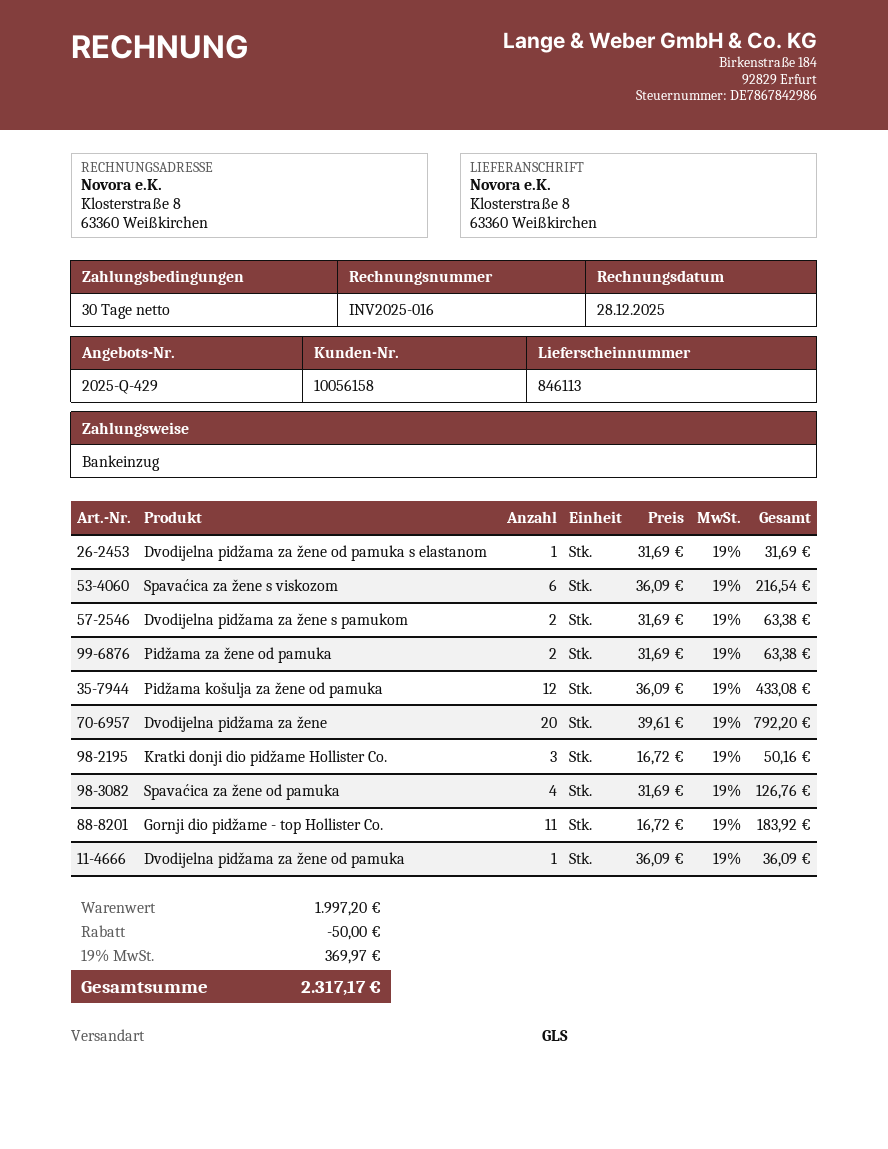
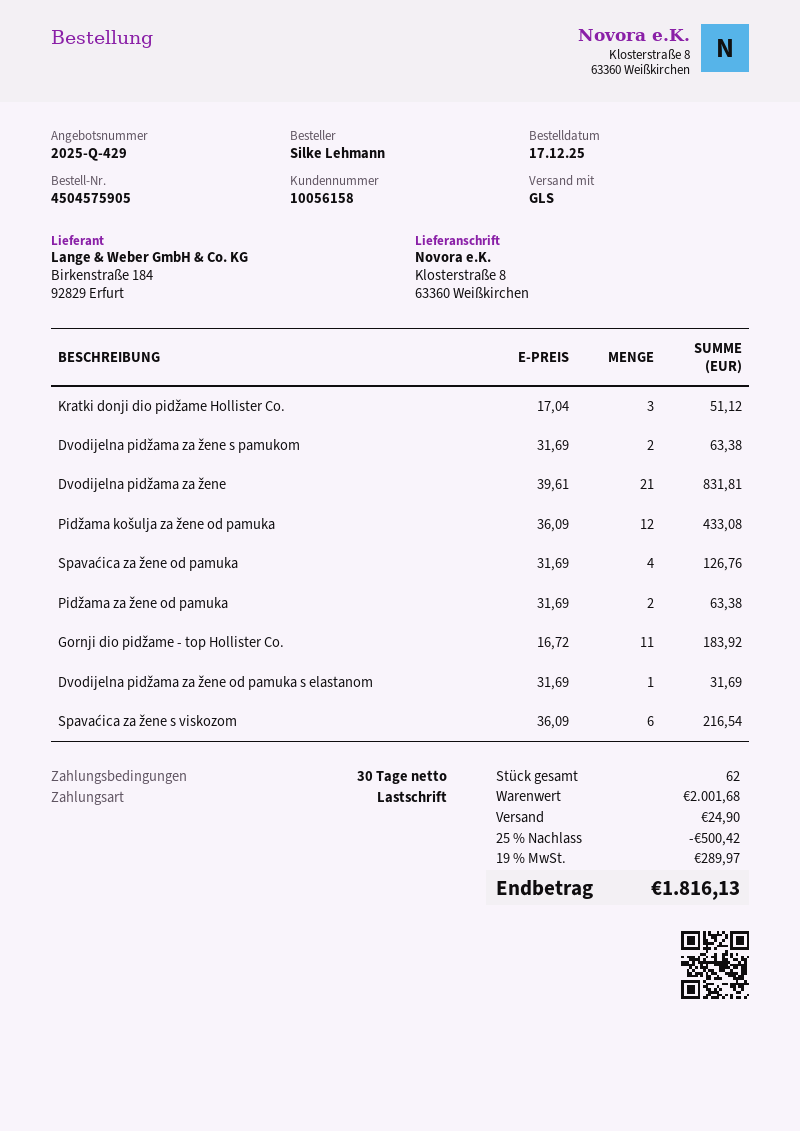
Dvodijelna pidžama za žene: 20 x 39.61 = 792.20 -> 21 x 39.61 = 831.81
Kratki donji dio pidžame Hollister Co.: 3 x 16.72 = 50.16 -> 3 x 17.04 = 51.12
Dvodijelna pidžama za žene od pamuka: 1 x 36.09 = 36.09 -> none
subtotal: 1997.20 -> 2001.68
discount: 50.00 -> 500.42
shipping: none -> 24.90
tax: 19% = 369.97 -> 19% = 289.97
total: 2317.17 -> 1816.13

